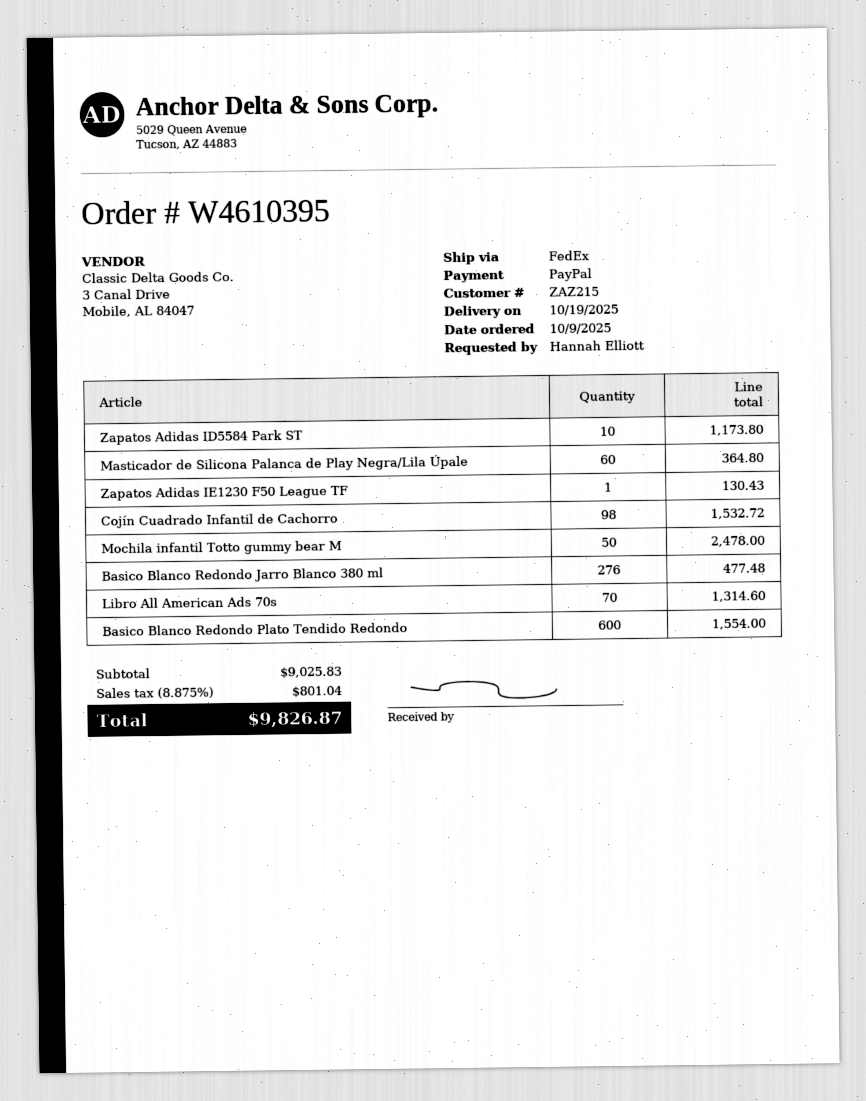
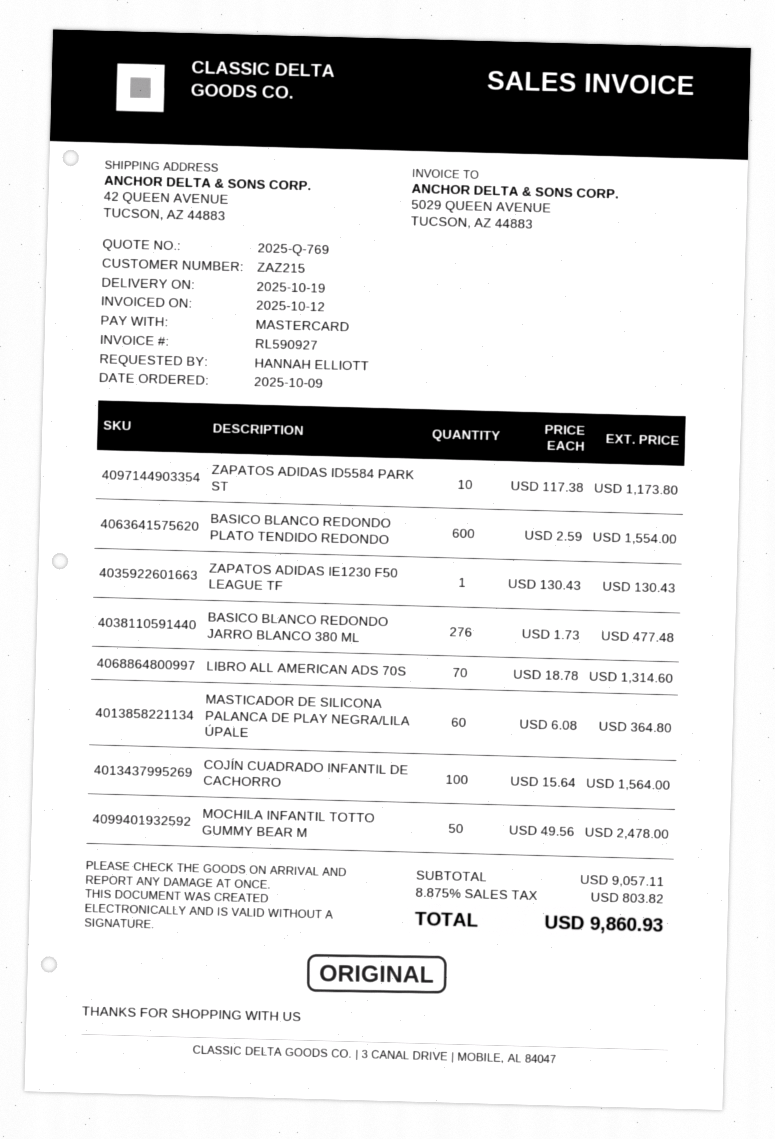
payment method: PayPal -> Mastercard
Cojín Cuadrado Infantil de Cachorro: 98 for 1532.72 -> 100 for 1564.00
subtotal: 9025.83 -> 9057.11
tax: 8.875% = 801.04 -> 8.875% = 803.82
total: 9826.87 -> 9860.93

